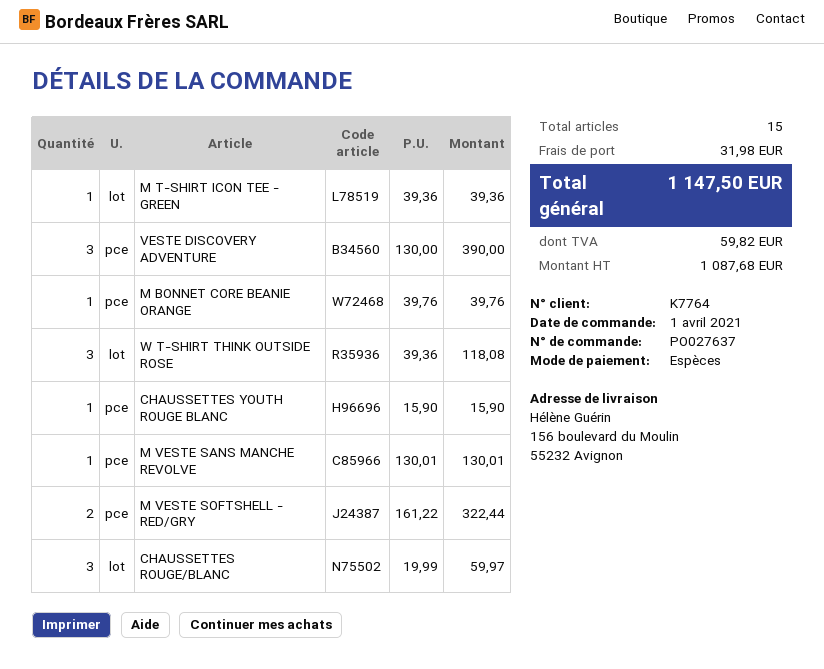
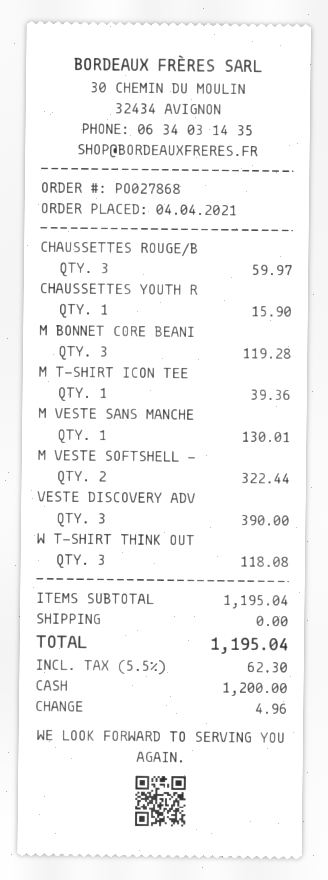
order number: PO027637 -> PO027868
order date: 2021-04-01 -> 2021-04-04
M BONNET CORE BEANIE ORANGE: 1 for 39.76 -> 3 for 119.28
shipping: 31.98 -> 0.00
tax: 59.82 -> 62.30
total: 1147.50 -> 1195.04

